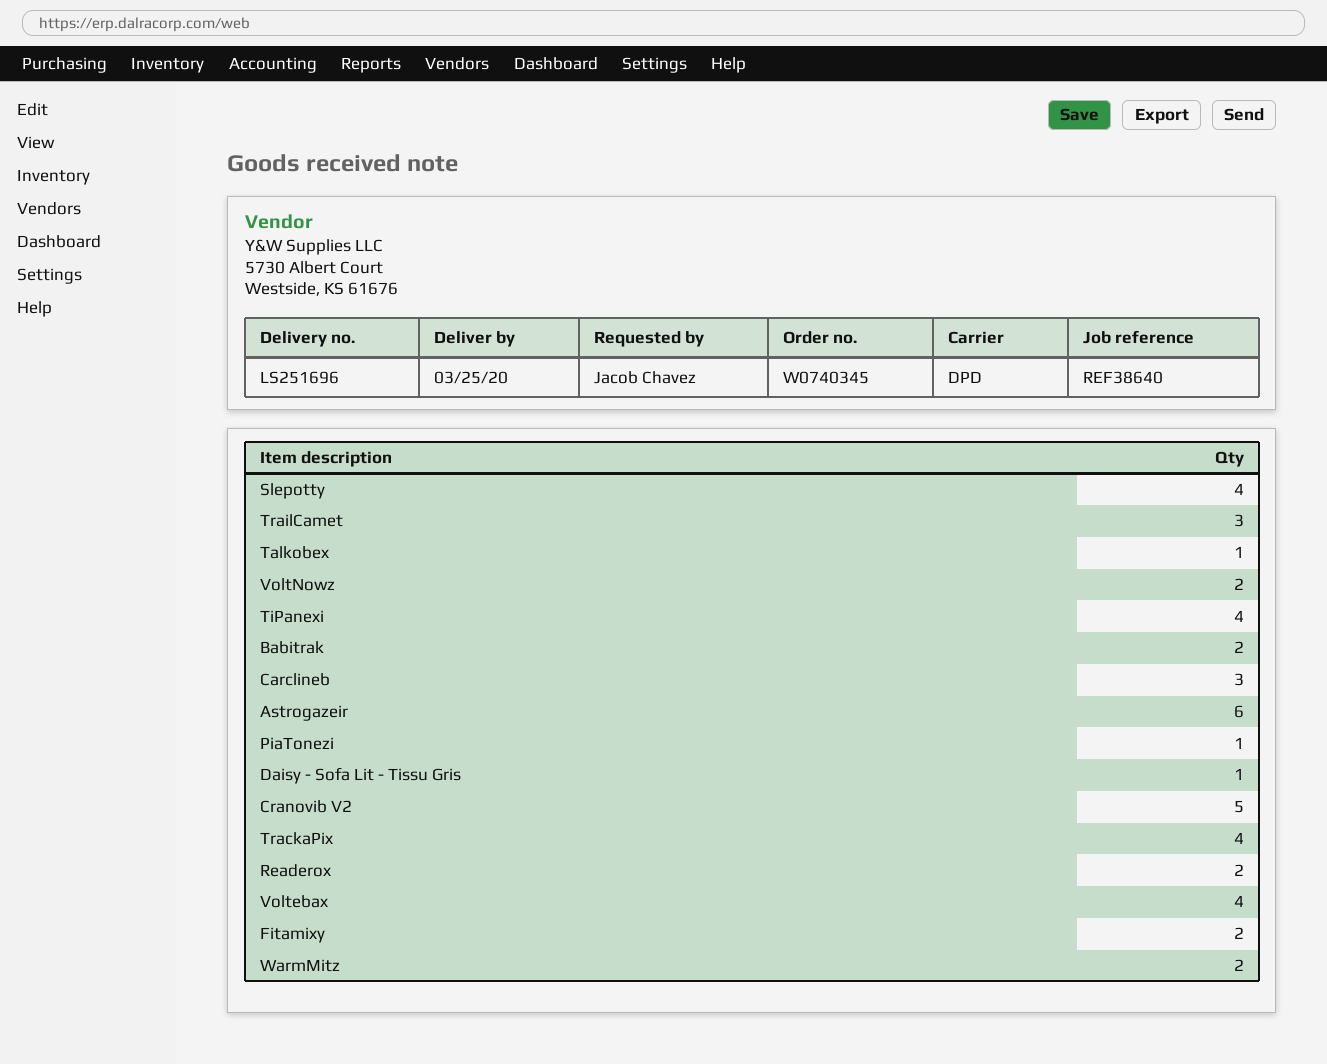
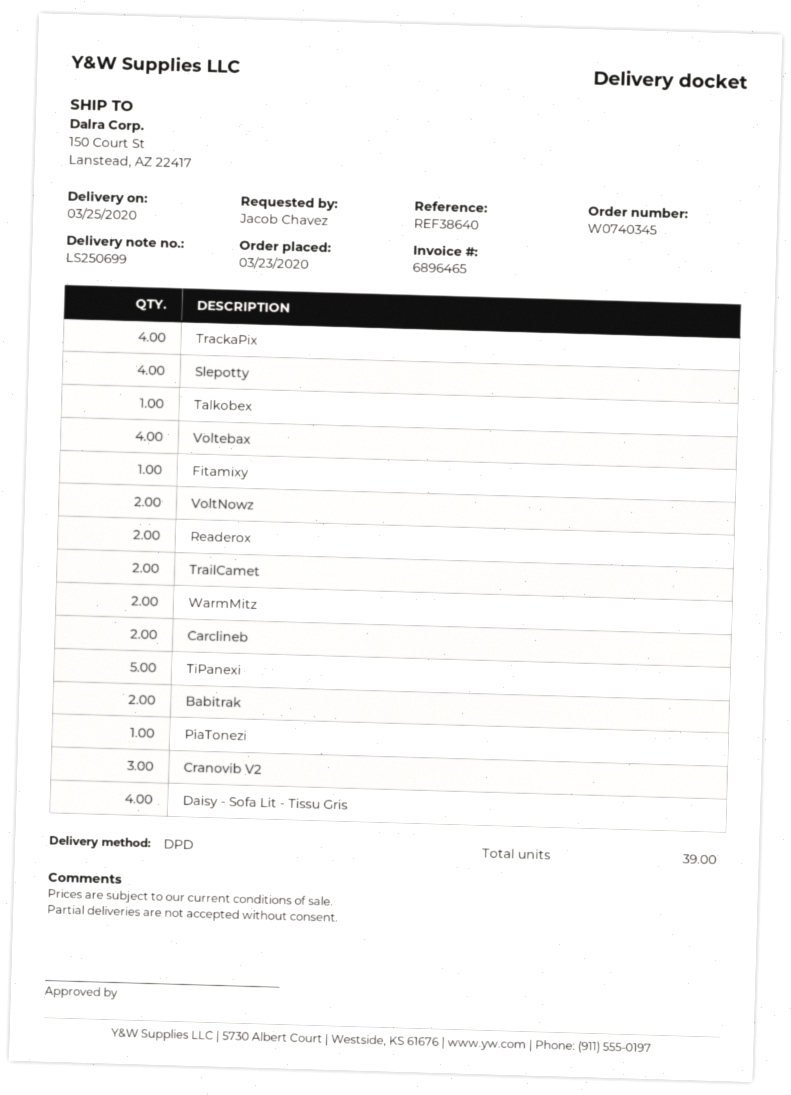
delivery note number: LS251696 -> LS250699
TrailCamet: 3 -> 2
TiPanexi: 4 -> 5
Carclineb: 3 -> 2
Astrogazeir: 6 -> none
Daisy - Sofa Lit - Tissu Gris: 1 -> 4
Cranovib V2: 5 -> 3
Fitamixy: 2 -> 1

